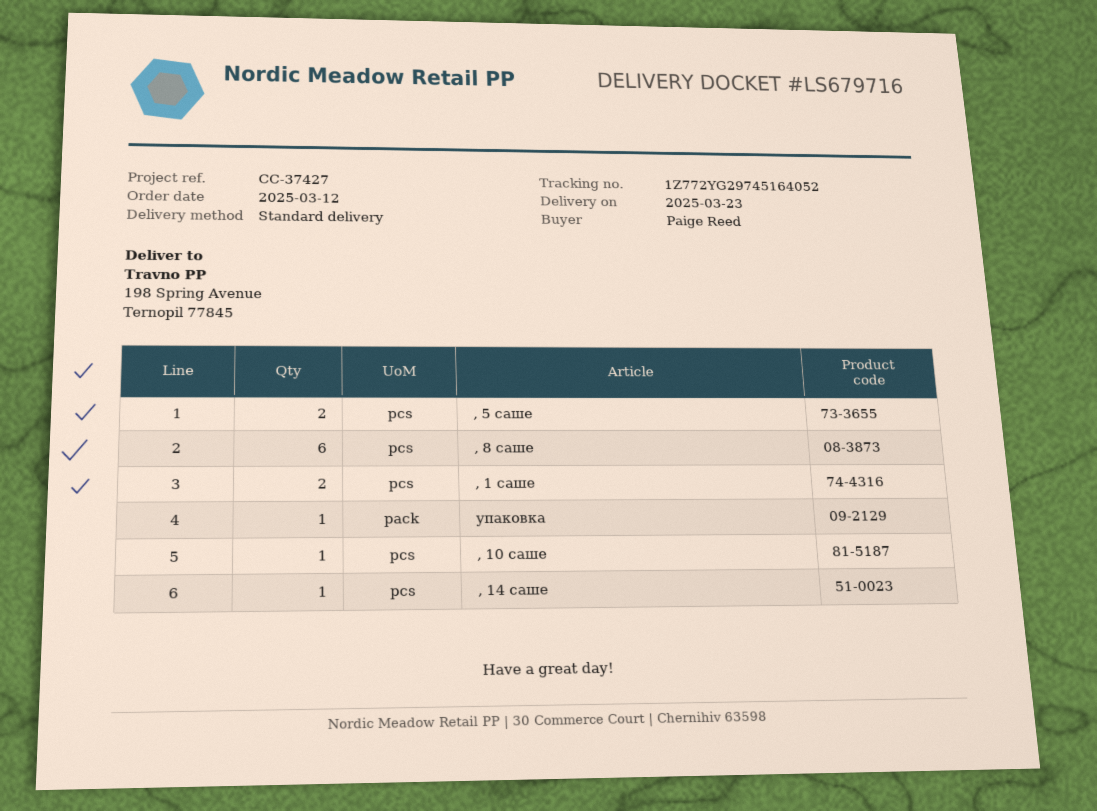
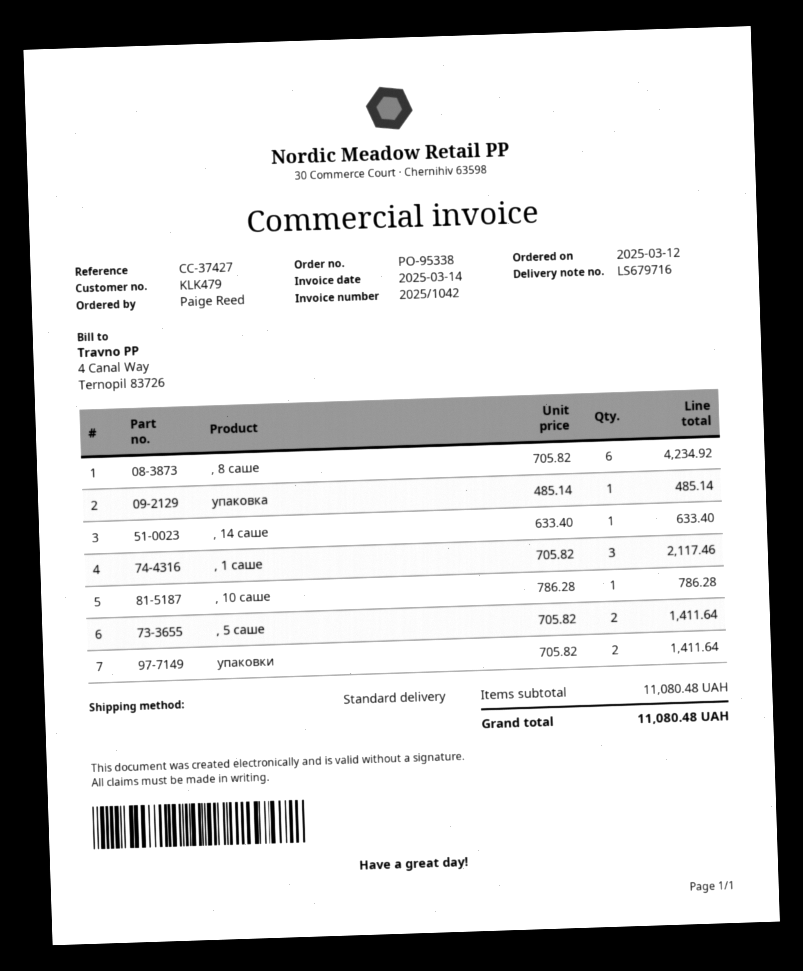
, 1 саше: 2 -> 3
упаковки: none -> 2

